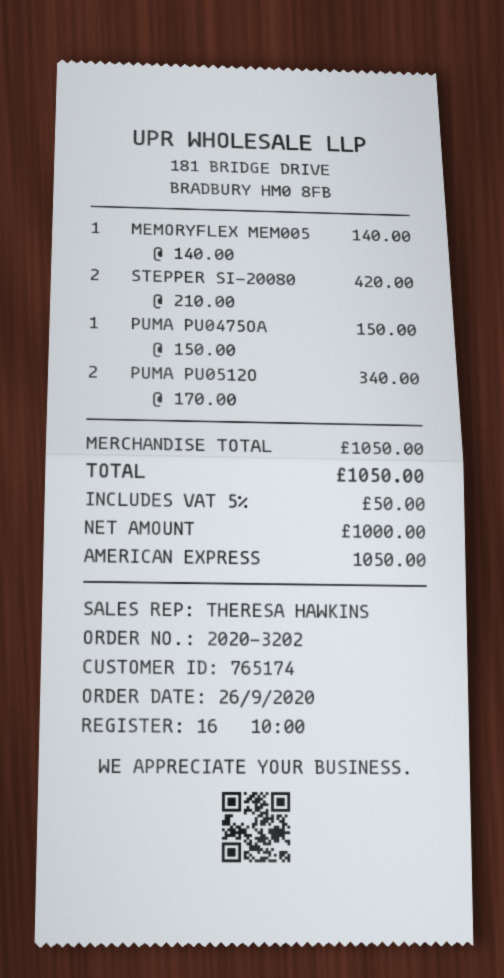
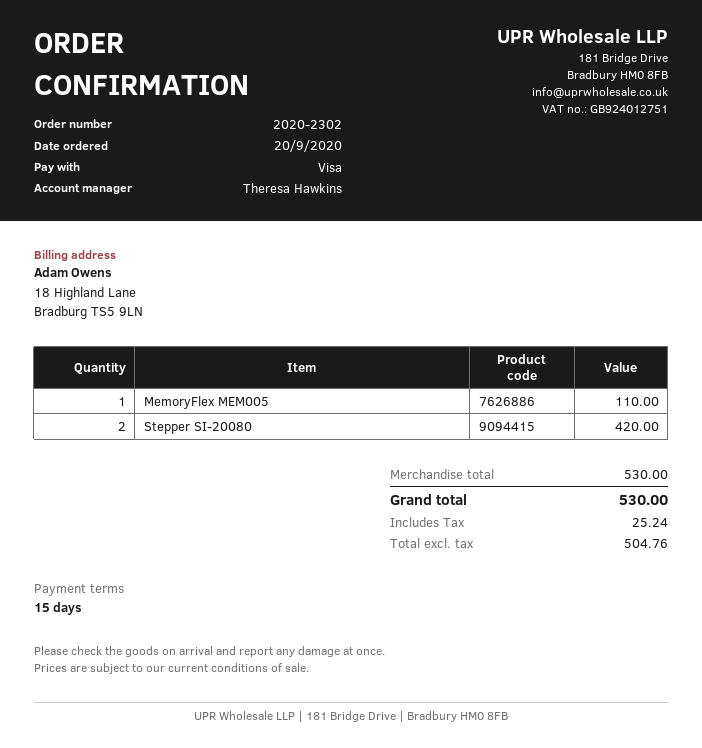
order number: 2020-3202 -> 2020-2302
order date: 2020-09-26 -> 2020-09-20
payment method: American Express -> Visa
MEMORYFLEX MEM005: 1 for 140.00 -> 1 for 110.00
PUMA PU0475OA: 1 for 150.00 -> none
PUMA PU0512O: 2 for 340.00 -> none
subtotal: 1050.00 -> 530.00
net: 1000.00 -> 504.76
tax: 50.00 -> 25.24
total: 1050.00 -> 530.00

